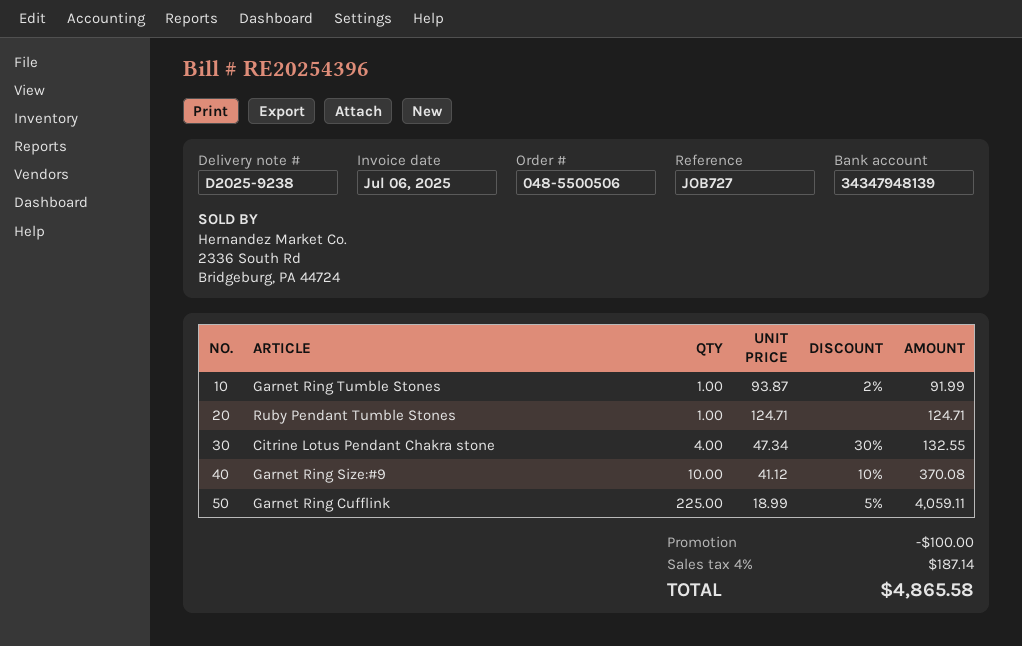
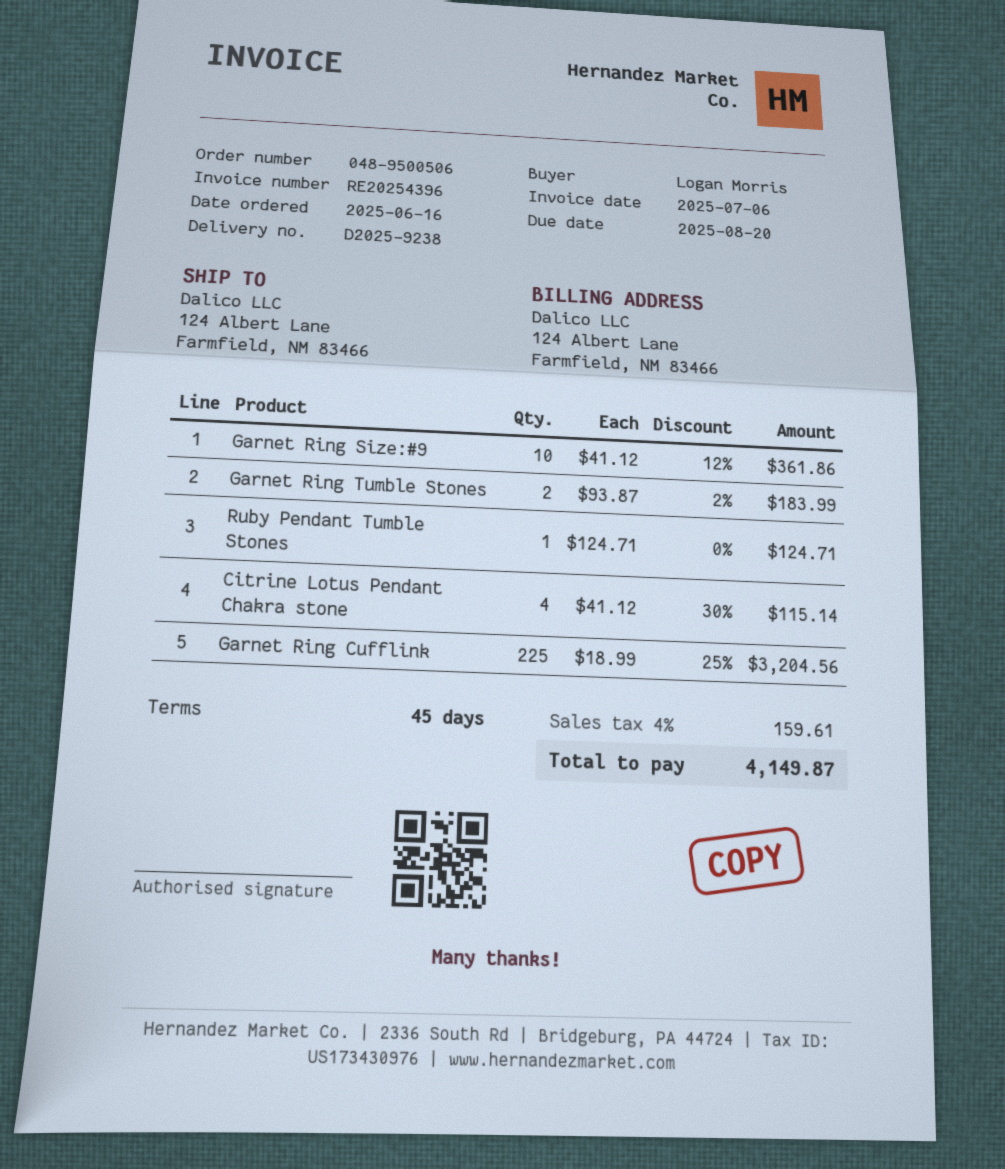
order number: 048-5500506 -> 048-9500506
Garnet Ring Tumble Stones: 1 x 93.87 - 2% = 91.99 -> 2 x 93.87 - 2% = 183.99
Citrine Lotus Pendant Chakra stone: 4 x 47.34 - 30% = 132.55 -> 4 x 41.12 - 30% = 115.14
Garnet Ring Size:#9: 10 x 41.12 - 10% = 370.08 -> 10 x 41.12 - 12% = 361.86
Garnet Ring Cufflink: 225 x 18.99 - 5% = 4059.11 -> 225 x 18.99 - 25% = 3204.56
discount: 100.00 -> none
tax: 4% = 187.14 -> 4% = 159.61
total: 4865.58 -> 4149.87

